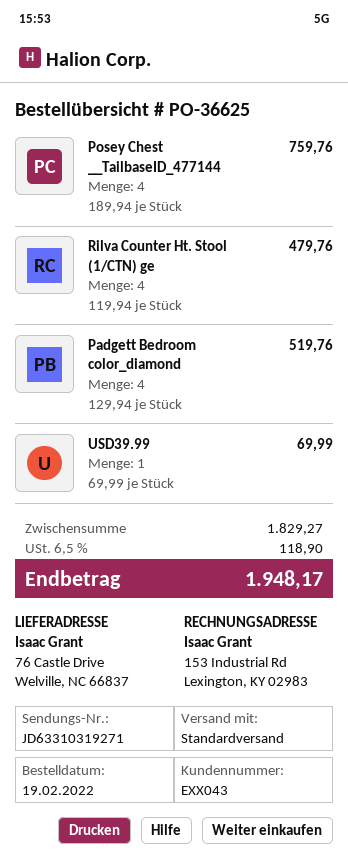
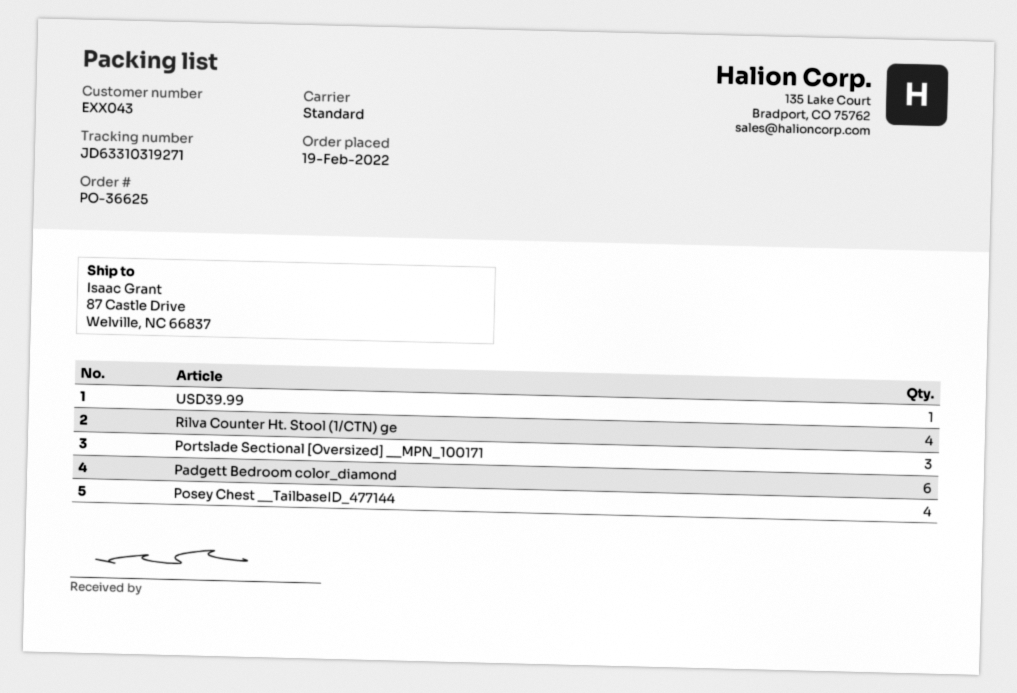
ship to: 76 Castle Drive, Welville, NC 66837 -> 87 Castle Drive, Welville, NC 66837
Padgett Bedroom color_diamond: 4 -> 6
Portslade Sectional [Oversized] __MPN_100171: none -> 3

